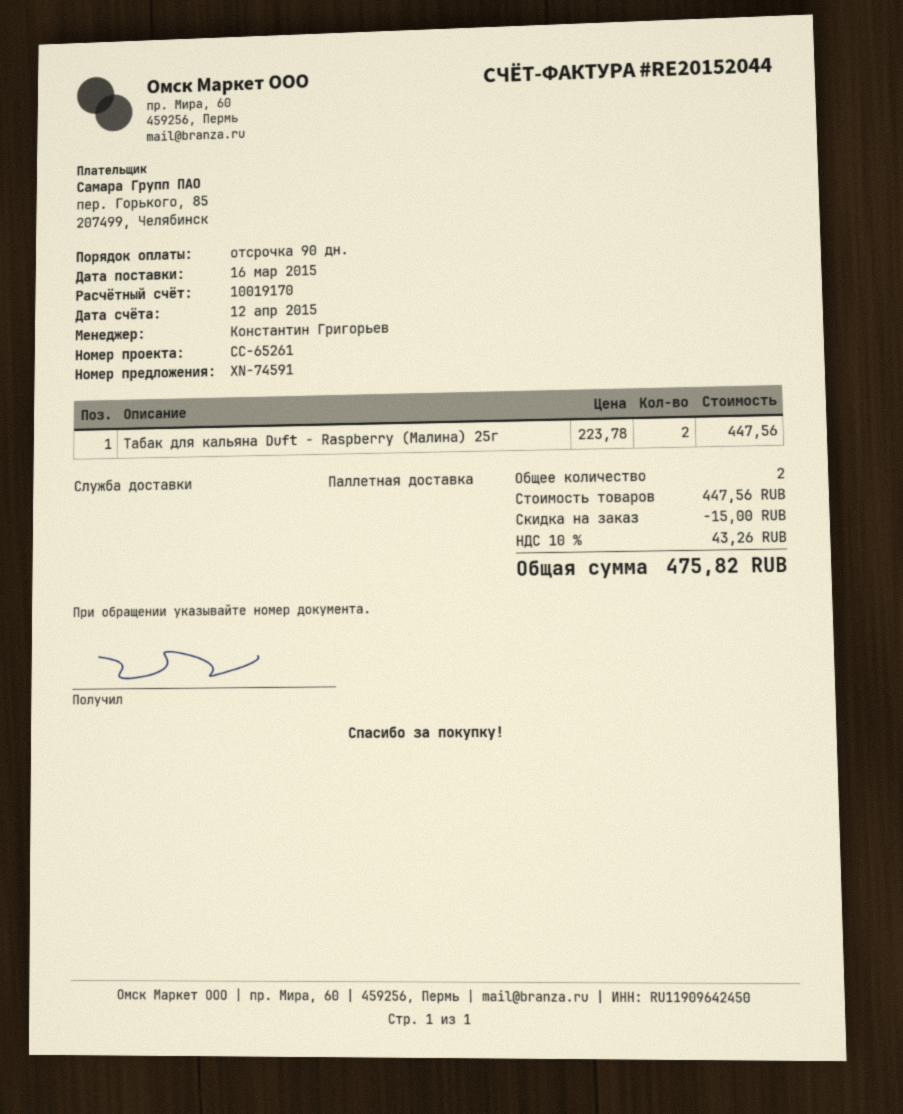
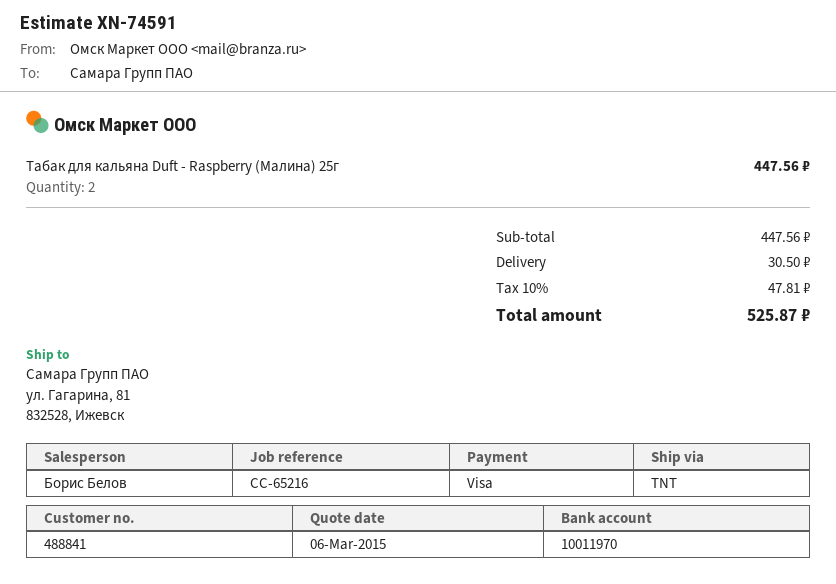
reference: CC-65261 -> CC-65216
sales rep: Константин Григорьев -> Борис Белов
bank account: 10019170 -> 10011970
shipping method: pallet freight -> TNT
discount: 15.00 -> none
shipping: none -> 30.50
tax: 10% = 43.26 -> 10% = 47.81
total: 475.82 -> 525.87

